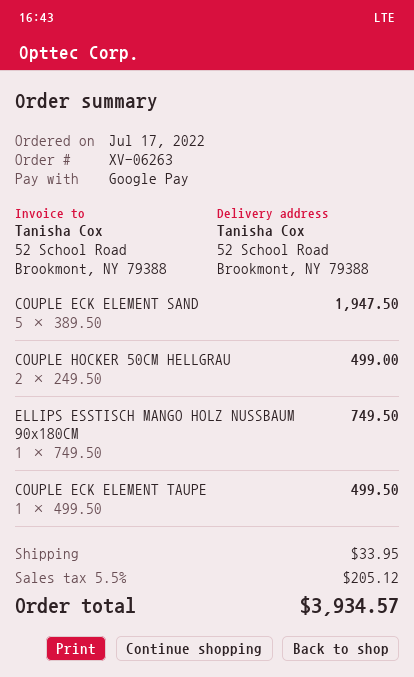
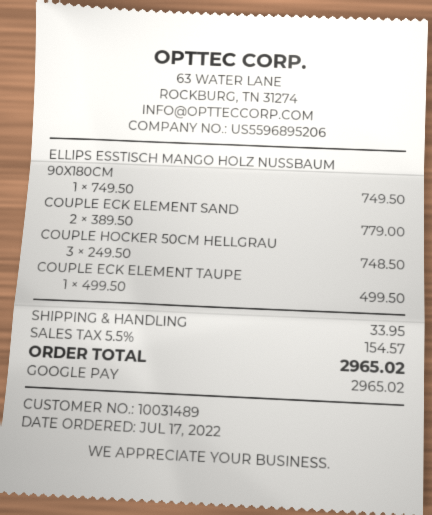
COUPLE ECK ELEMENT SAND: 5 x 389.50 = 1947.50 -> 2 x 389.50 = 779.00
COUPLE HOCKER 50CM HELLGRAU: 2 x 249.50 = 499.00 -> 3 x 249.50 = 748.50
tax: 5.5% = 205.12 -> 5.5% = 154.57
total: 3934.57 -> 2965.02

